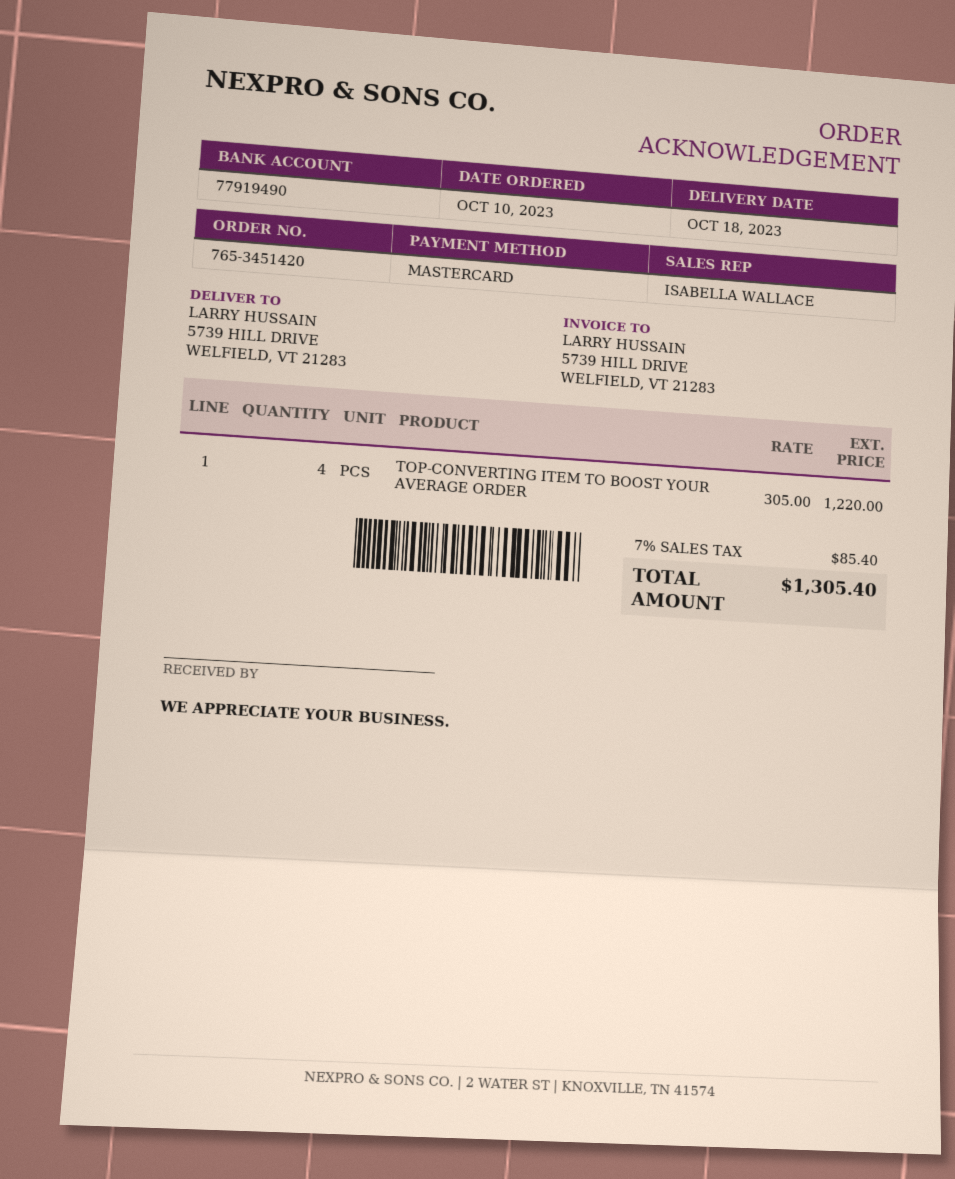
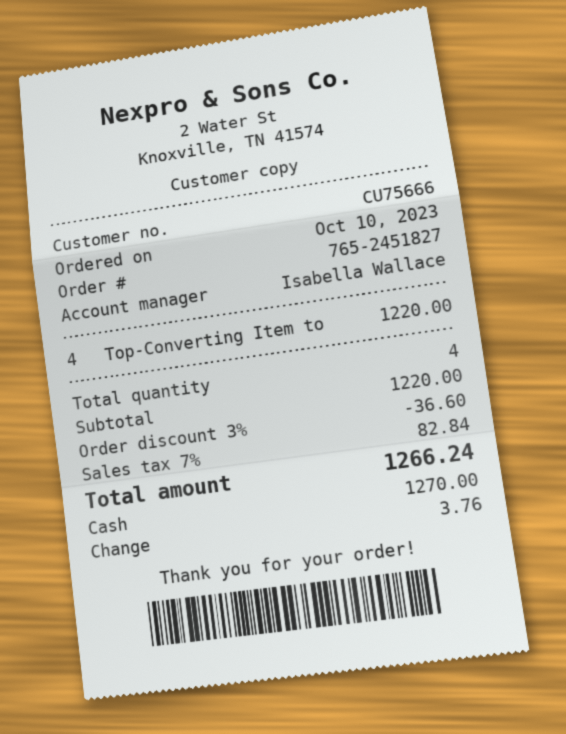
order number: 765-3451420 -> 765-2451827
payment method: Mastercard -> cash
discount: none -> 3% = 36.60
tax: 7% = 85.40 -> 7% = 82.84
total: 1305.40 -> 1266.24

